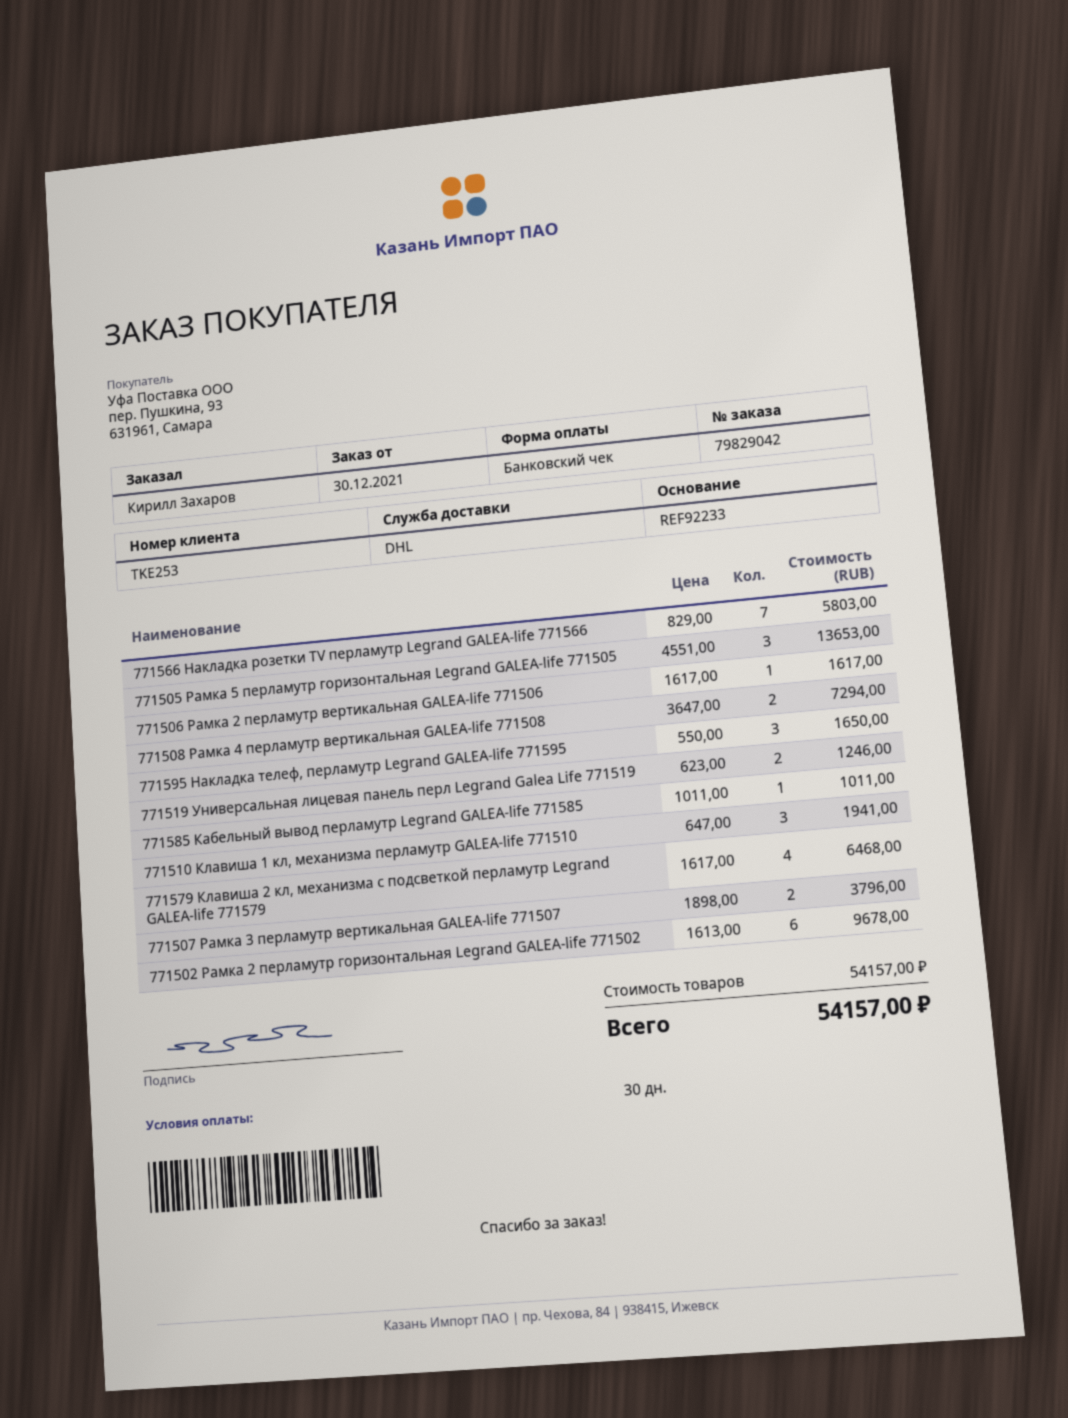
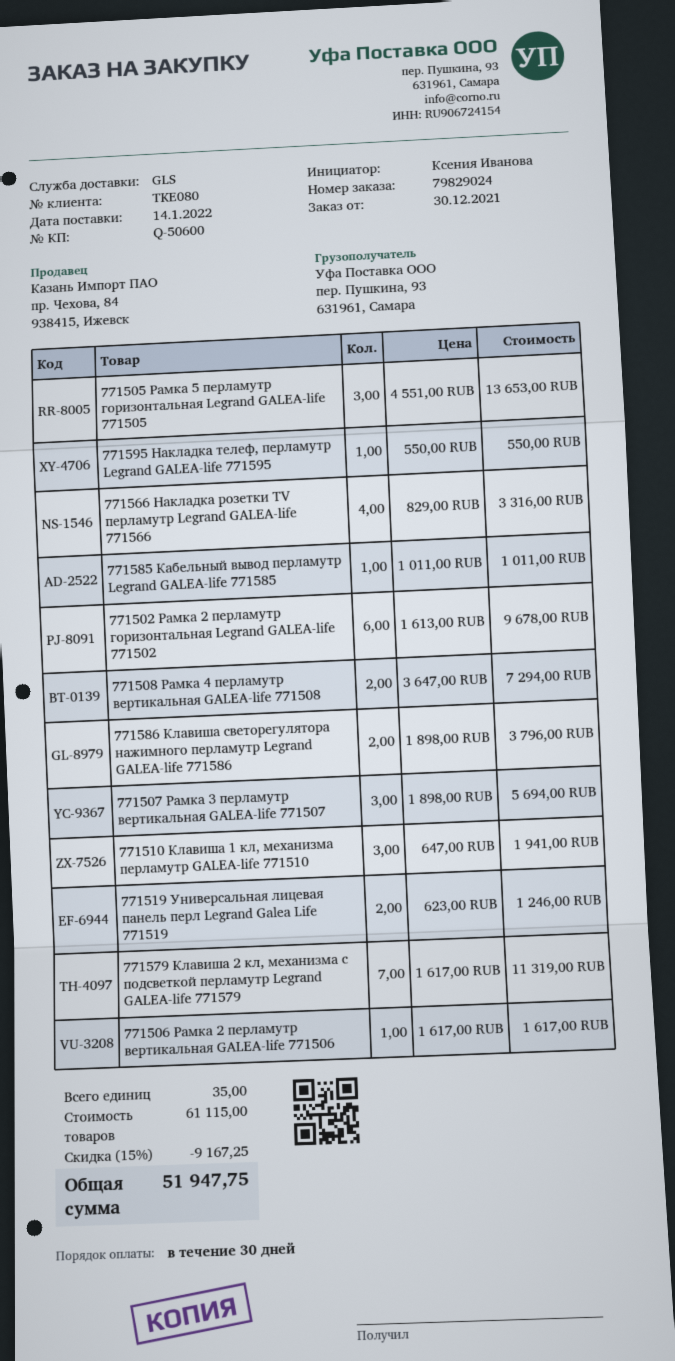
order number: 79829042 -> 79829024
customer number: TKE253 -> TKE080
ordered by: Кирилл Захаров -> Ксения Иванова
shipping method: DHL -> GLS
771566 Накладка розетки TV перламутр Legrand GALEA-life 771566: 7 x 829.00 = 5803.00 -> 4 x 829.00 = 3316.00
771595 Накладка телеф, перламутр Legrand GALEA-life 771595: 3 x 550.00 = 1650.00 -> 1 x 550.00 = 550.00
771579 Клавиша 2 кл, механизма с подсветкой перламутр Legrand GALEA-life 771579: 4 x 1617.00 = 6468.00 -> 7 x 1617.00 = 11319.00
771507 Рамка 3 перламутр вертикальная GALEA-life 771507: 2 x 1898.00 = 3796.00 -> 3 x 1898.00 = 5694.00
771586 Клавиша светорегулятора нажимного перламутр Legrand GALEA-life 771586: none -> 2 x 1898.00 = 3796.00
subtotal: 54157.00 -> 61115.00
discount: none -> 15% = 9167.25
total: 54157.00 -> 51947.75

